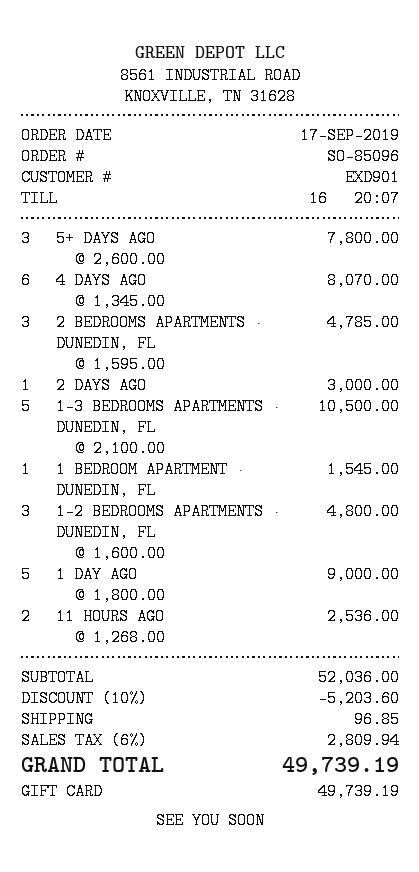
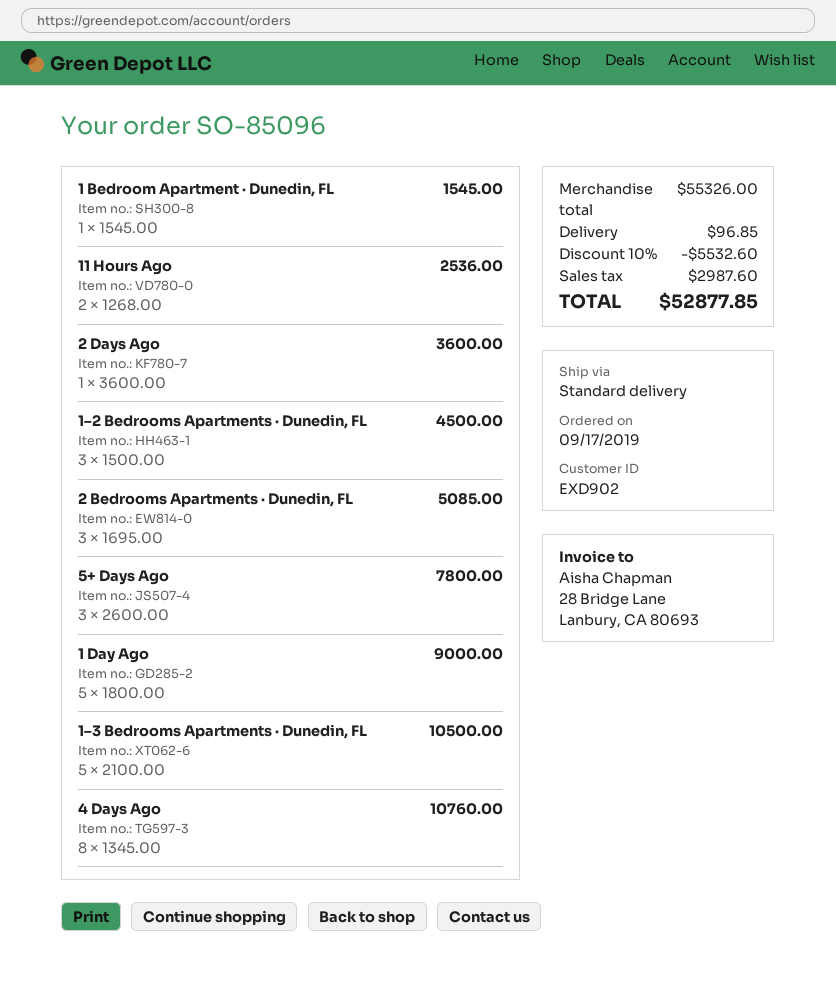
customer number: EXD901 -> EXD902
4 DAYS AGO: 6 x 1345.00 = 8070.00 -> 8 x 1345.00 = 10760.00
2 BEDROOMS APARTMENTS · DUNEDIN, FL: 3 x 1595.00 = 4785.00 -> 3 x 1695.00 = 5085.00
2 DAYS AGO: 1 x 3000.00 = 3000.00 -> 1 x 3600.00 = 3600.00
1–2 BEDROOMS APARTMENTS · DUNEDIN, FL: 3 x 1600.00 = 4800.00 -> 3 x 1500.00 = 4500.00
subtotal: 52036.00 -> 55326.00
discount: 10% = 5203.60 -> 10% = 5532.60
tax: 2809.94 -> 2987.60
total: 49739.19 -> 52877.85

